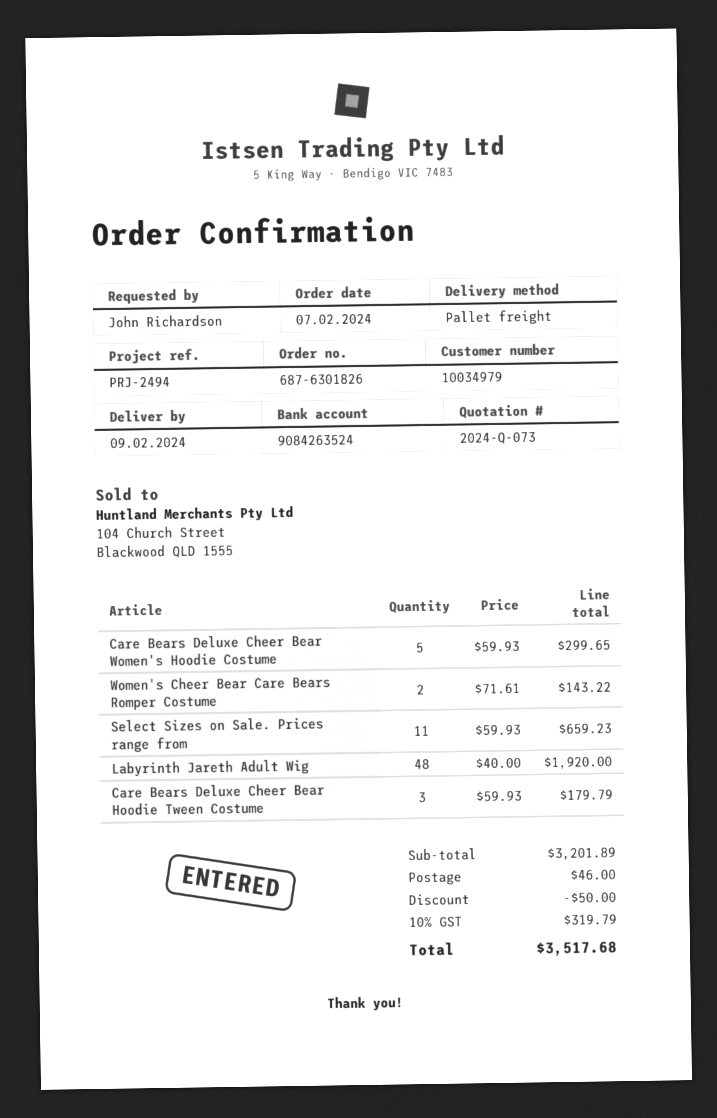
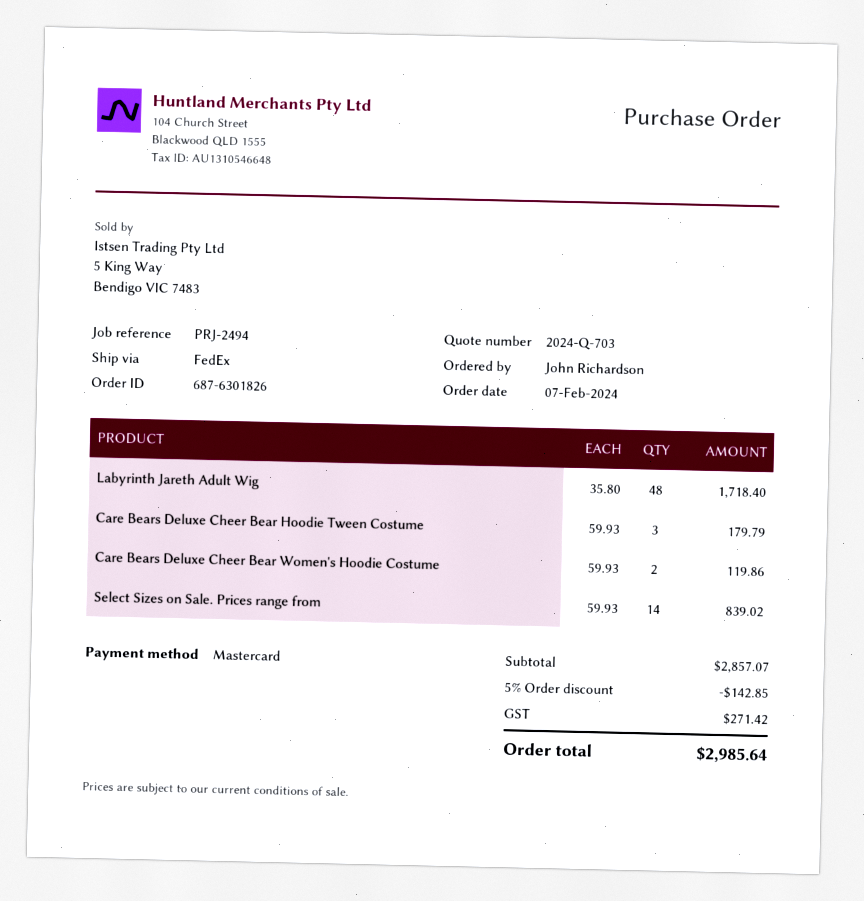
quote number: 2024-Q-073 -> 2024-Q-703
shipping method: pallet freight -> FedEx
Care Bears Deluxe Cheer Bear Women's Hoodie Costume: 5 x 59.93 = 299.65 -> 2 x 59.93 = 119.86
Women's Cheer Bear Care Bears Romper Costume: 2 x 71.61 = 143.22 -> none
Select Sizes on Sale. Prices range from: 11 x 59.93 = 659.23 -> 14 x 59.93 = 839.02
Labyrinth Jareth Adult Wig: 48 x 40.00 = 1920.00 -> 48 x 35.80 = 1718.40
subtotal: 3201.89 -> 2857.07
discount: 50.00 -> 142.85
shipping: 46.00 -> none
tax: 319.79 -> 271.42
total: 3517.68 -> 2985.64

